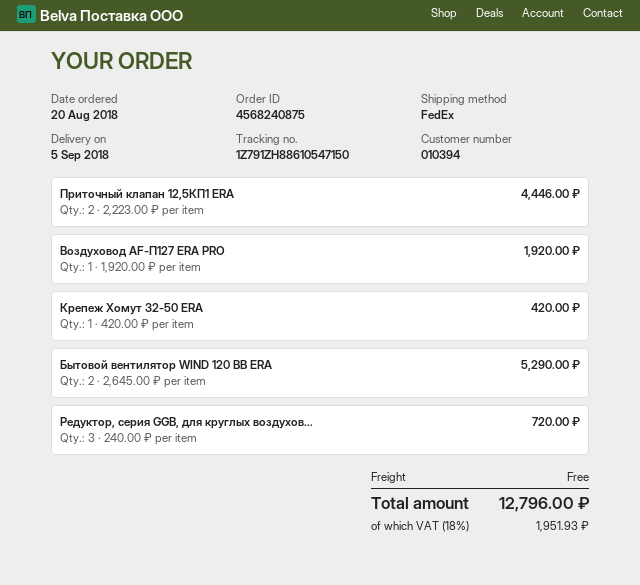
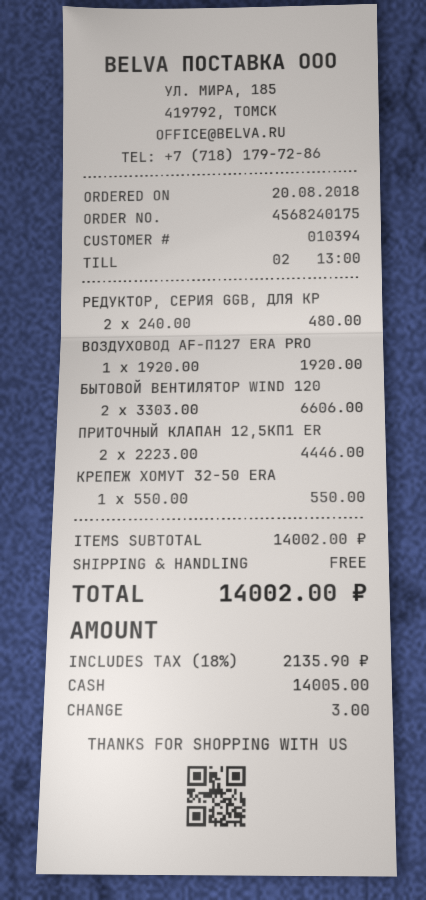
order number: 4568240875 -> 4568240175
Крепеж Хомут 32-50 ERA: 1 x 420.00 = 420.00 -> 1 x 550.00 = 550.00
Бытовой вентилятор WIND 120 BB ERA: 2 x 2645.00 = 5290.00 -> 2 x 3303.00 = 6606.00
Редуктор, серия GGB, для круглых воздухов...: 3 x 240.00 = 720.00 -> 2 x 240.00 = 480.00
tax: 18% = 1951.93 -> 18% = 2135.90
total: 12796.00 -> 14002.00

